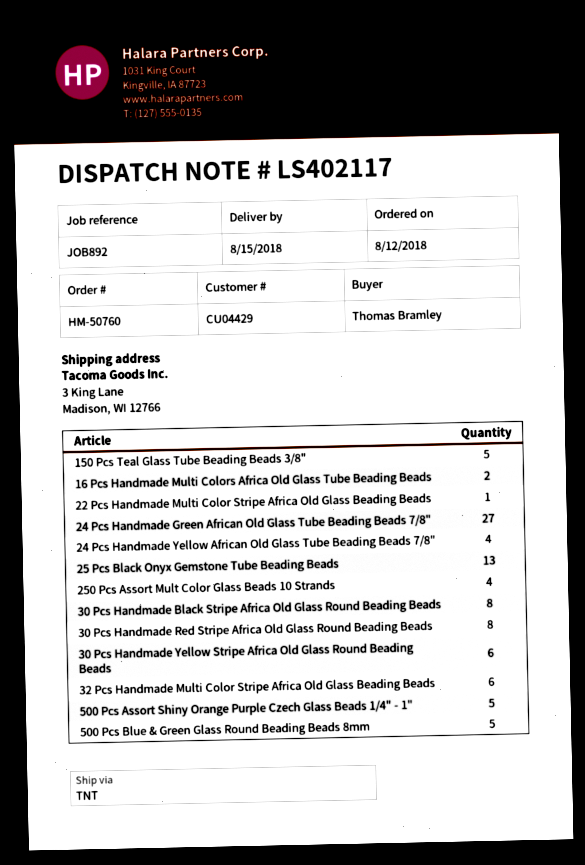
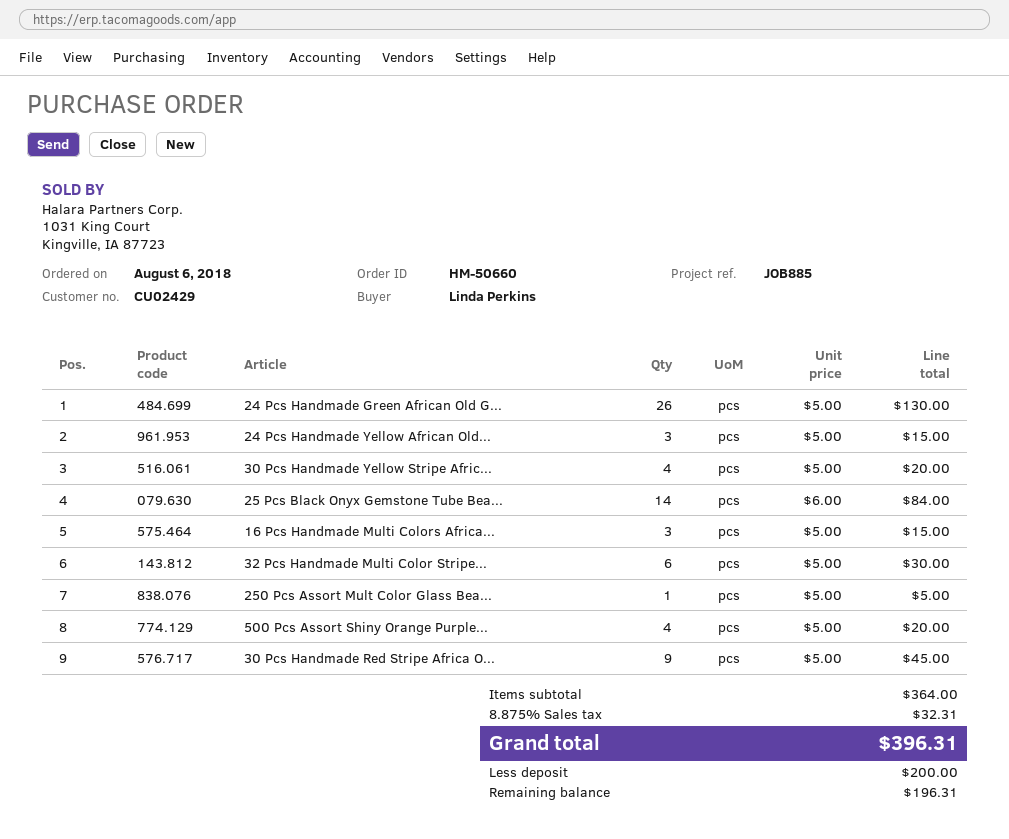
order number: HM-50760 -> HM-50660
order date: 2018-08-12 -> 2018-08-06
customer number: CU04429 -> CU02429
reference: JOB892 -> JOB885
ordered by: Thomas Bramley -> Linda Perkins
150 Pcs Teal Glass Tube Beading Beads 3/8": 5 -> none
16 Pcs Handmade Multi Colors Africa Old Glass Tube Beading Beads: 2 -> 3
22 Pcs Handmade Multi Color Stripe Africa Old Glass Beading Beads: 1 -> none
24 Pcs Handmade Green African Old Glass Tube Beading Beads 7/8": 27 -> 26
24 Pcs Handmade Yellow African Old Glass Tube Beading Beads 7/8": 4 -> 3
25 Pcs Black Onyx Gemstone Tube Beading Beads: 13 -> 14
250 Pcs Assort Mult Color Glass Beads 10 Strands: 4 -> 1
30 Pcs Handmade Black Stripe Africa Old Glass Round Beading Beads: 8 -> none
30 Pcs Handmade Red Stripe Africa Old Glass Round Beading Beads: 8 -> 9
30 Pcs Handmade Yellow Stripe Africa Old Glass Round Beading Beads: 6 -> 4
500 Pcs Assort Shiny Orange Purple Czech Glass Beads 1/4" - 1": 5 -> 4
500 Pcs Blue & Green Glass Round Beading Beads 8mm: 5 -> none

